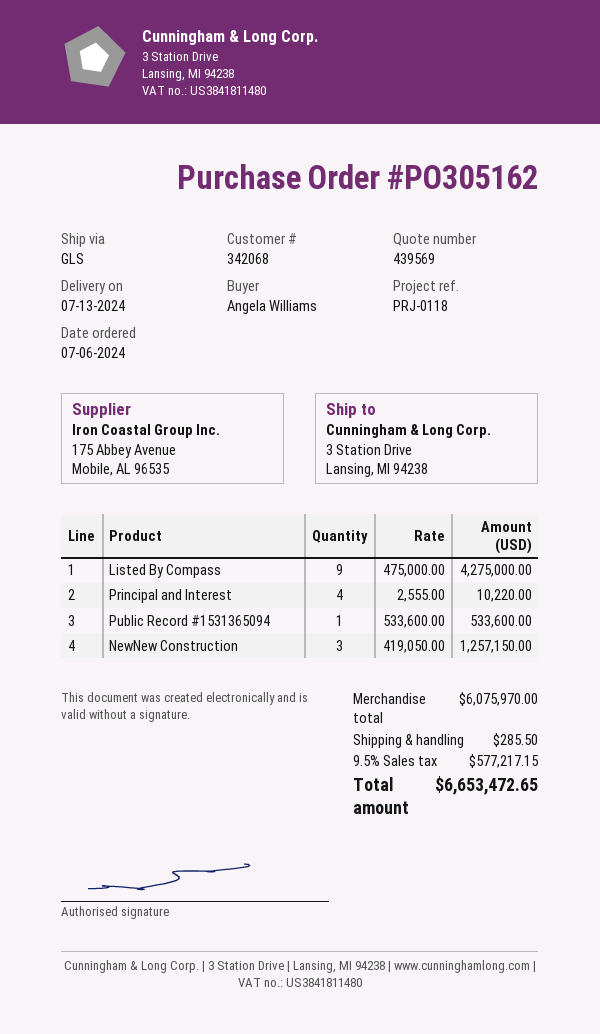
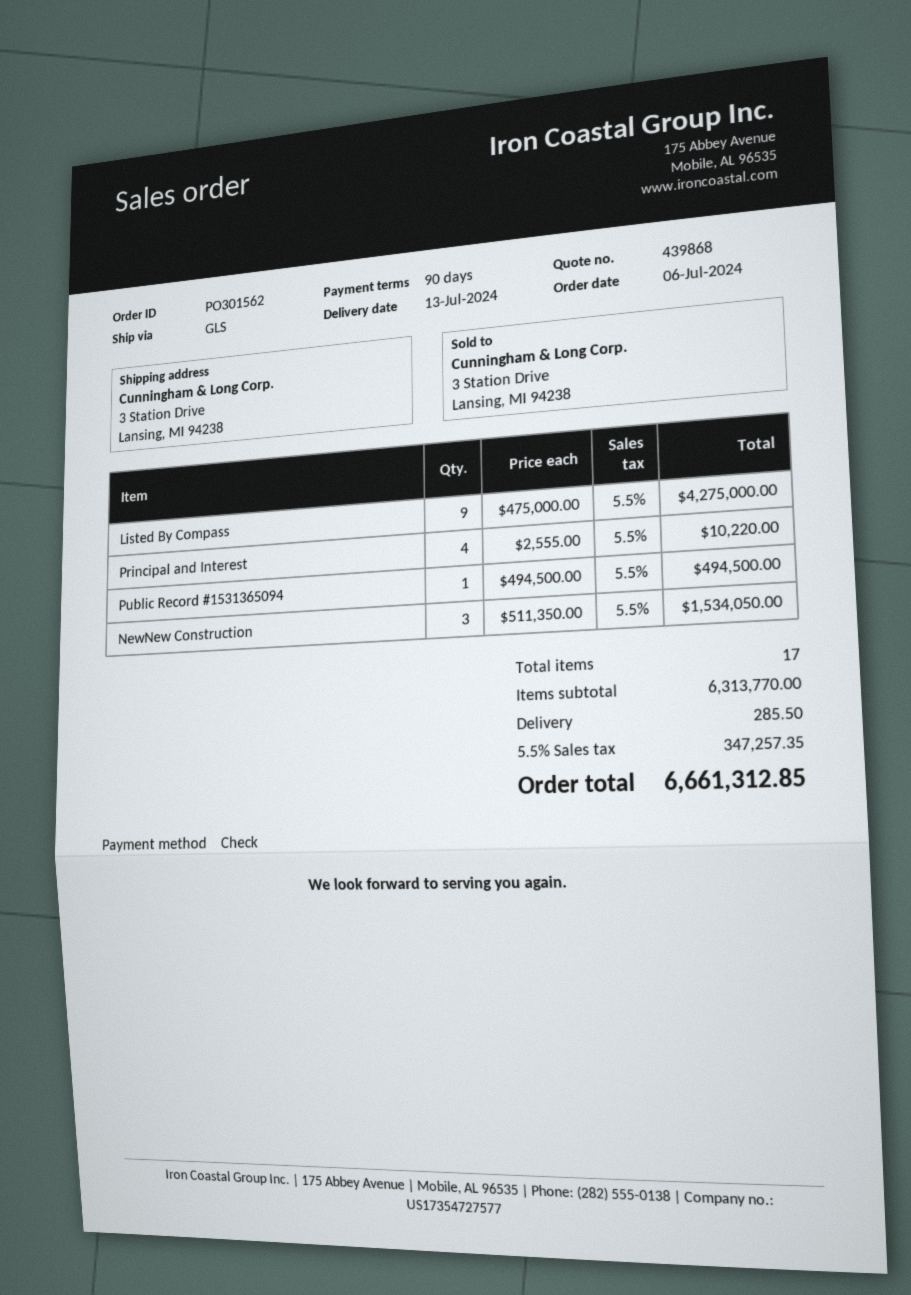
quote number: 439569 -> 439868
order number: PO305162 -> PO301562
Public Record #1531365094: 1 x 533600.00 = 533600.00 -> 1 x 494500.00 = 494500.00
NewNew Construction: 3 x 419050.00 = 1257150.00 -> 3 x 511350.00 = 1534050.00
subtotal: 6075970.00 -> 6313770.00
tax: 9.5% = 577217.15 -> 5.5% = 347257.35
total: 6653472.65 -> 6661312.85

